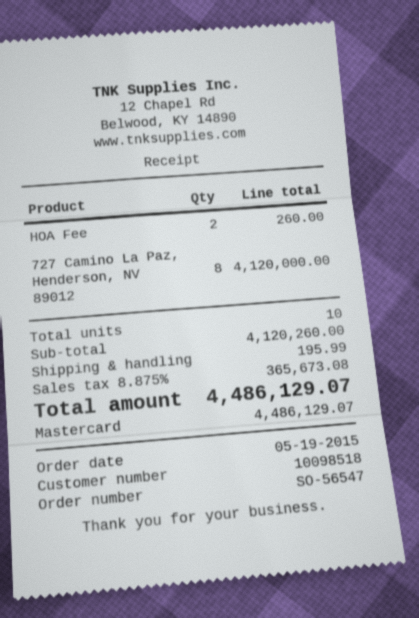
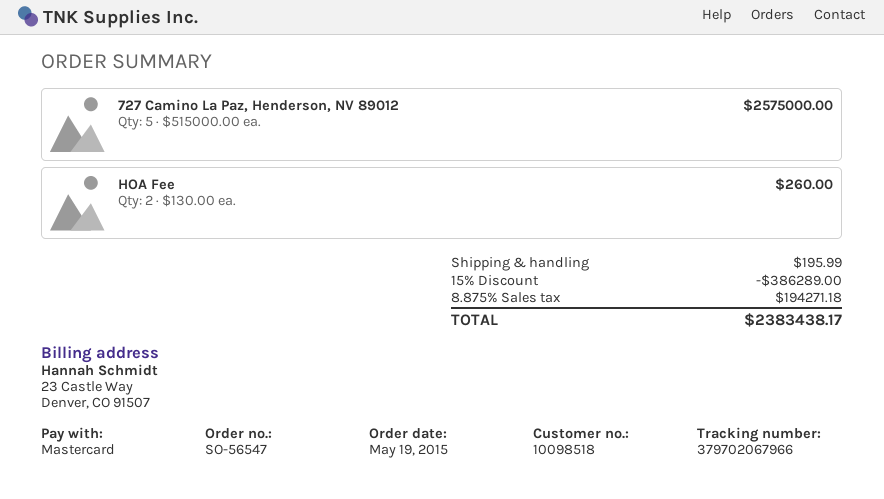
727 Camino La Paz, Henderson, NV 89012: 8 for 4120000.00 -> 5 for 2575000.00
discount: none -> 15% = 386289.00
tax: 8.875% = 365673.08 -> 8.875% = 194271.18
total: 4486129.07 -> 2383438.17

